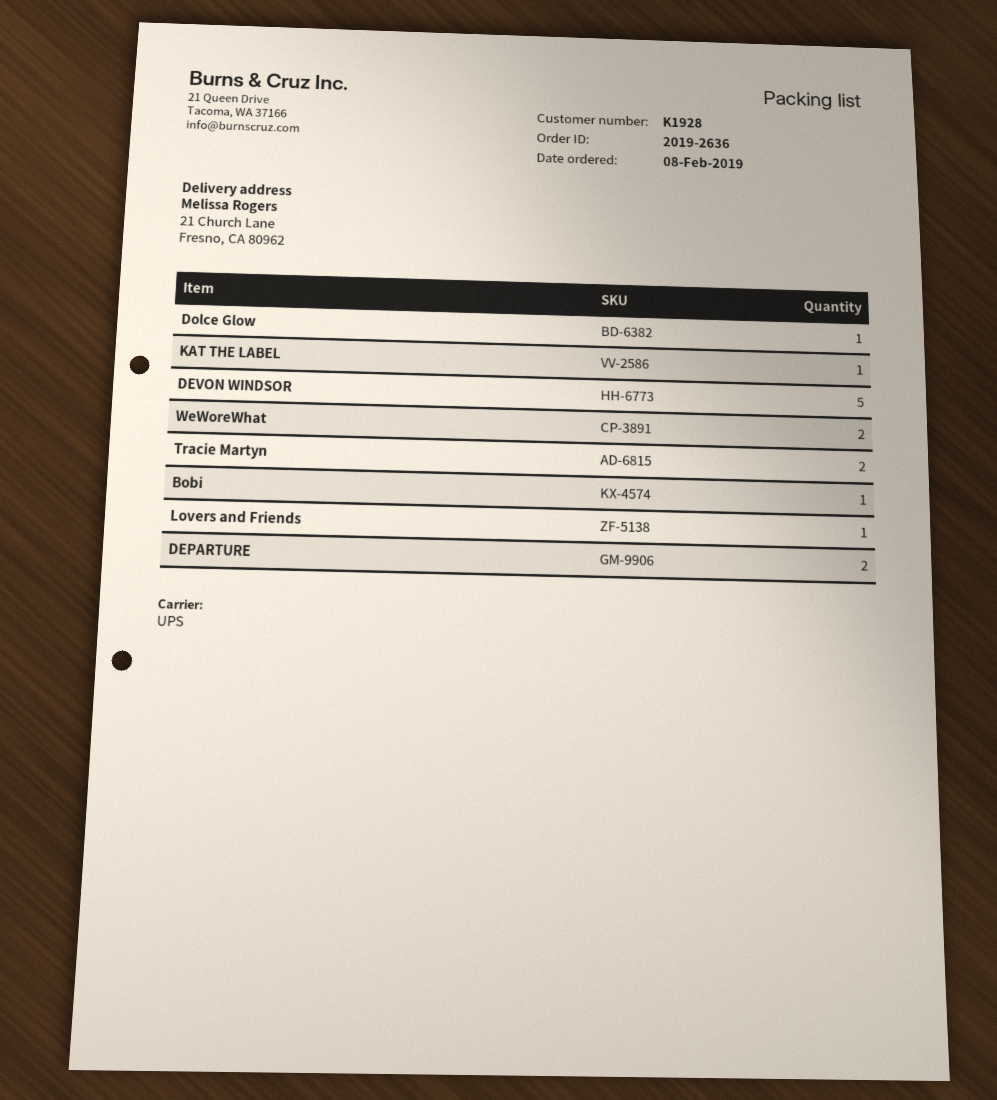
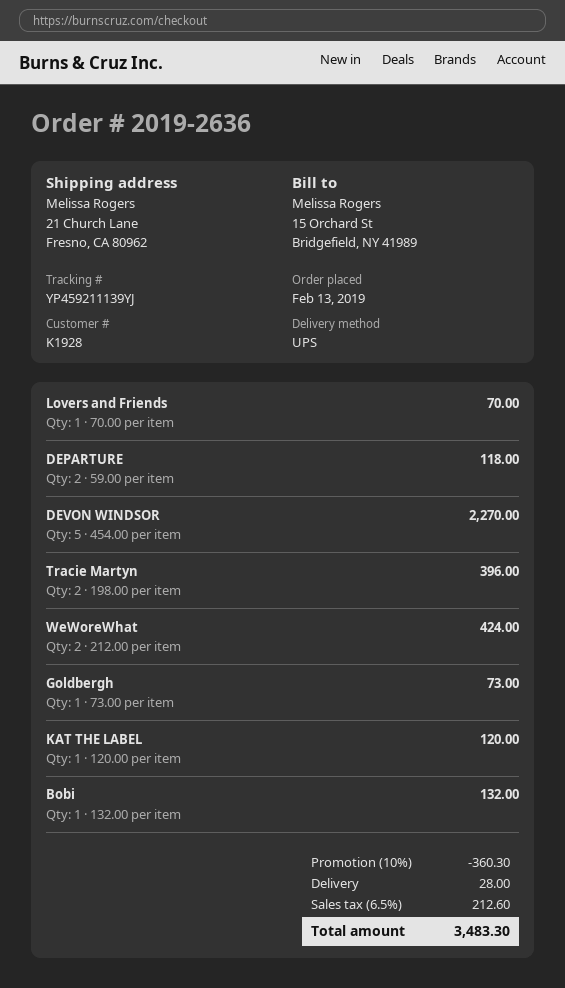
order date: 2019-02-08 -> 2019-02-13
Dolce Glow: 1 -> none
Goldbergh: none -> 1

